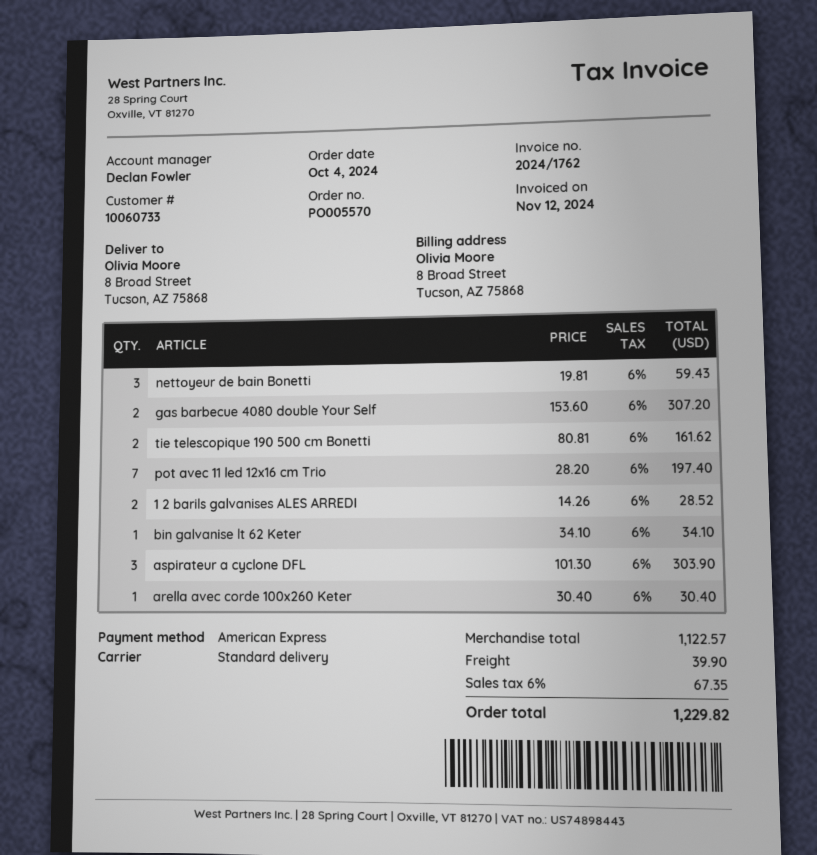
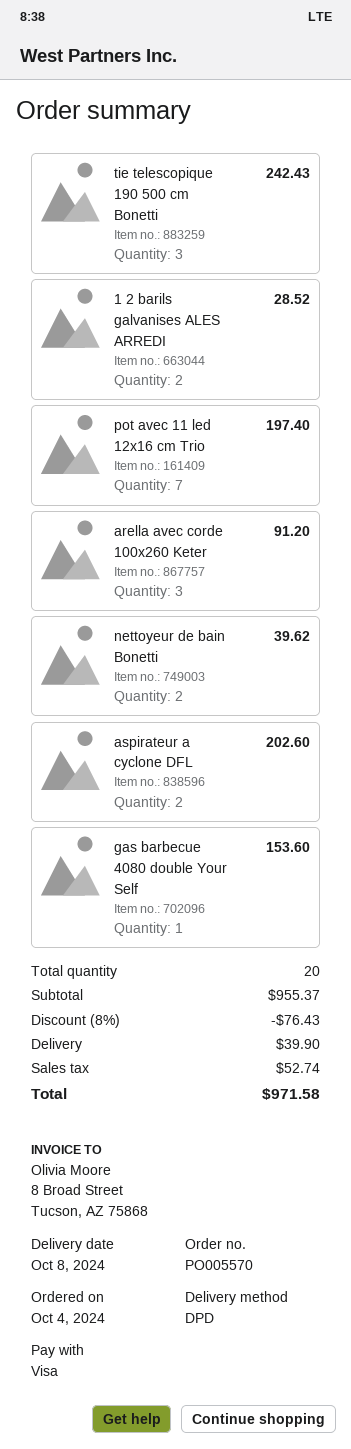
payment method: American Express -> Visa
shipping method: standard -> DPD
nettoyeur de bain Bonetti: 3 for 59.43 -> 2 for 39.62
gas barbecue 4080 double Your Self: 2 for 307.20 -> 1 for 153.60
tie telescopique 190 500 cm Bonetti: 2 for 161.62 -> 3 for 242.43
bin galvanise lt 62 Keter: 1 for 34.10 -> none
aspirateur a cyclone DFL: 3 for 303.90 -> 2 for 202.60
arella avec corde 100x260 Keter: 1 for 30.40 -> 3 for 91.20
subtotal: 1122.57 -> 955.37
discount: none -> 8% = 76.43
tax: 67.35 -> 52.74
total: 1229.82 -> 971.58

